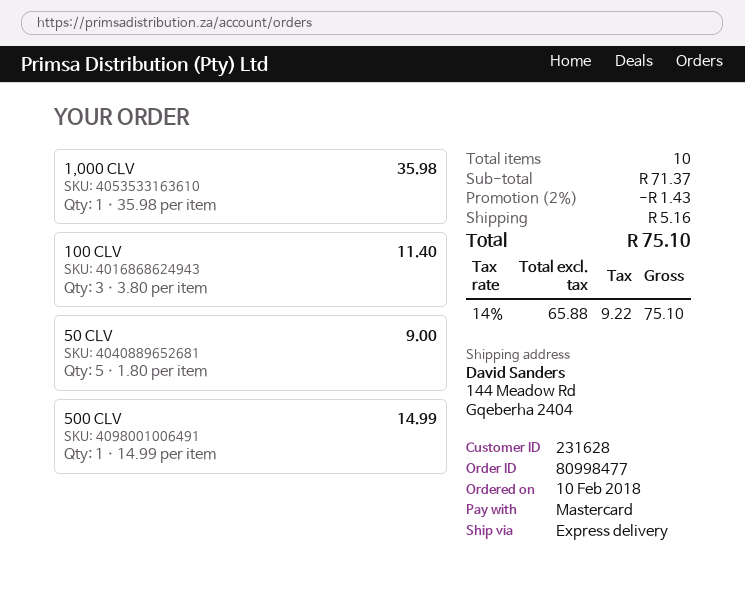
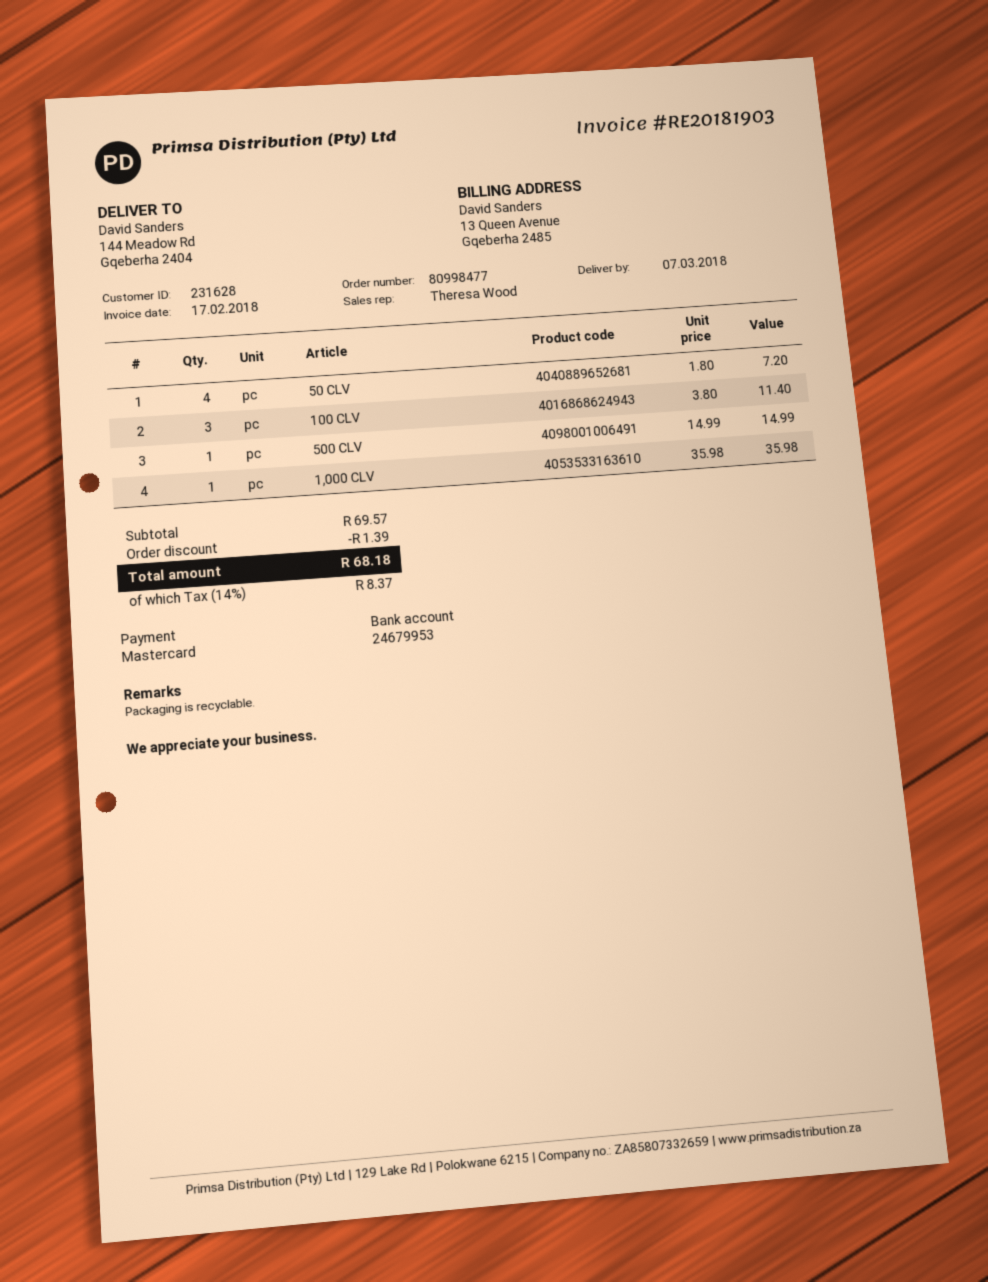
50 CLV: 5 x 1.80 = 9.00 -> 4 x 1.80 = 7.20
subtotal: 71.37 -> 69.57
discount: 1.43 -> 1.39
shipping: 5.16 -> none
tax: 14% = 9.22 -> 14% = 8.37
total: 75.10 -> 68.18

